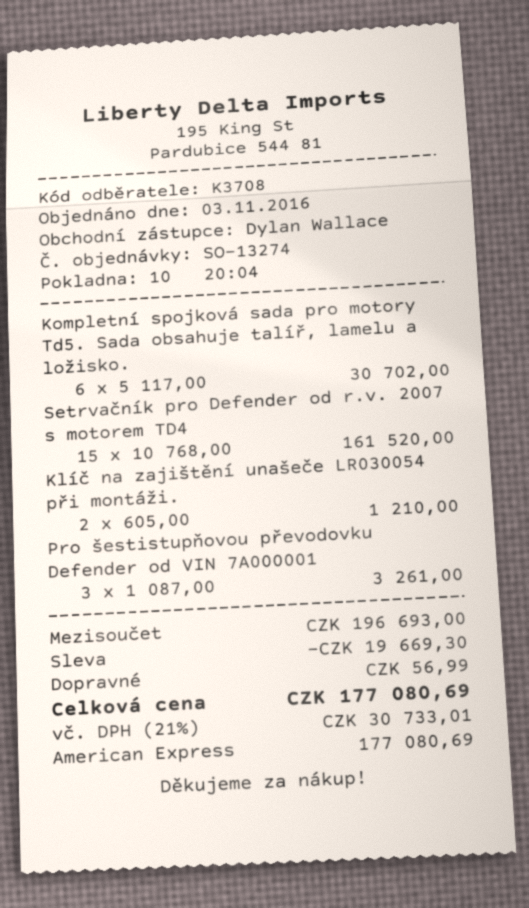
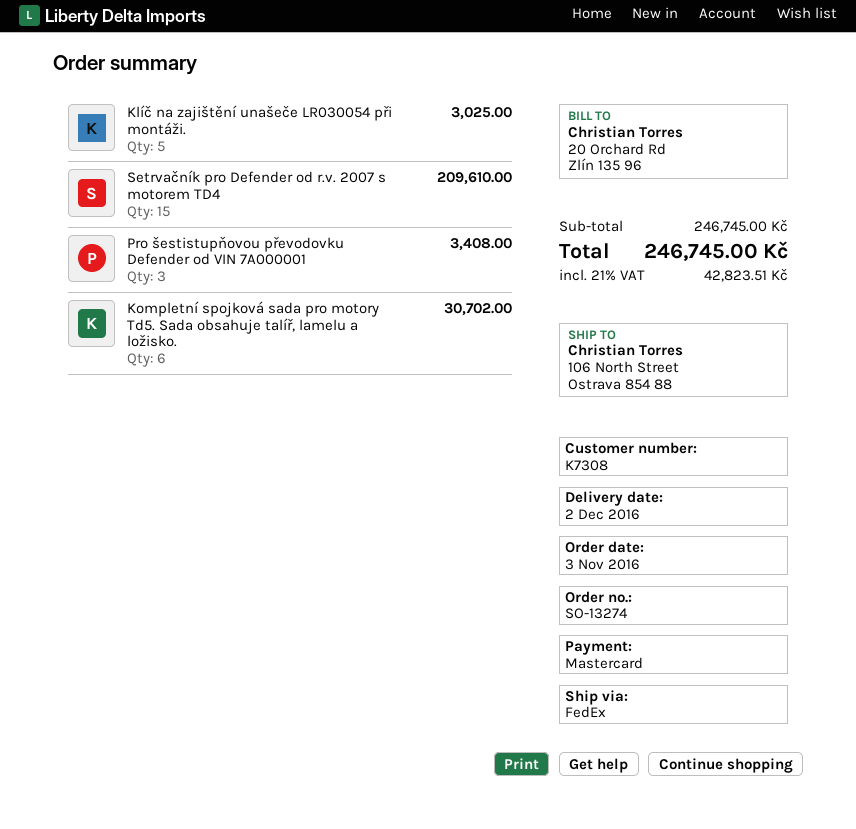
customer number: K3708 -> K7308
payment method: American Express -> Mastercard
Setrvačník pro Defender od r.v. 2007 s motorem TD4: 15 for 161520.00 -> 15 for 209610.00
Klíč na zajištění unašeče LR030054 při montáži.: 2 for 1210.00 -> 5 for 3025.00
Pro šestistupňovou převodovku Defender od VIN 7A000001: 3 for 3261.00 -> 3 for 3408.00
subtotal: 196693.00 -> 246745.00
discount: 19669.30 -> none
shipping: 56.99 -> none
tax: 21% = 30733.01 -> 21% = 42823.51
total: 177080.69 -> 246745.00

